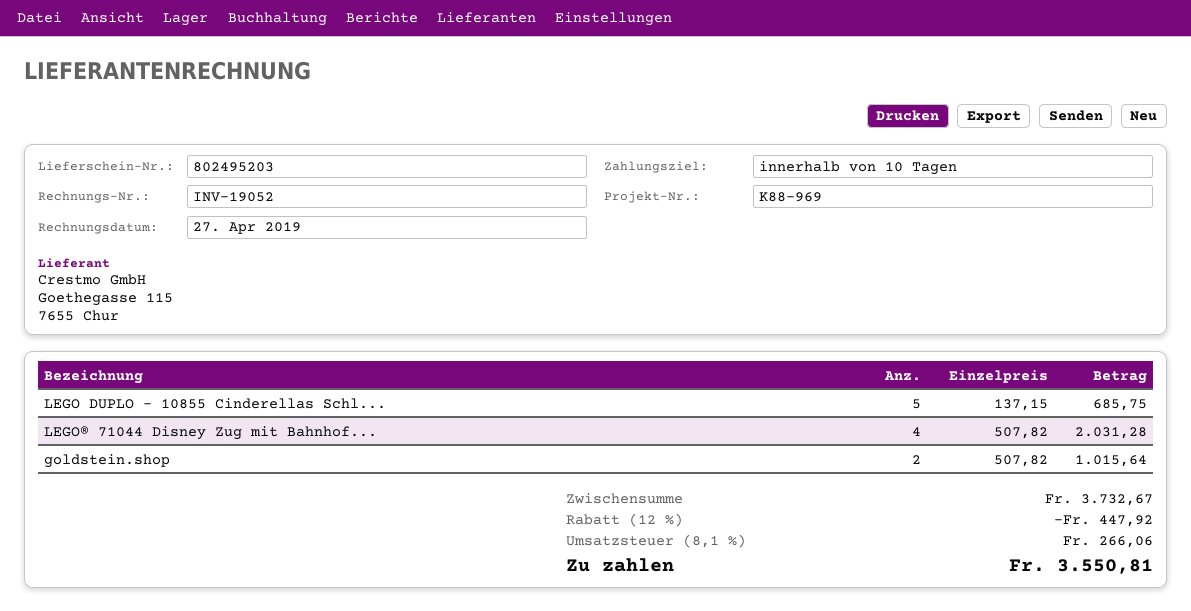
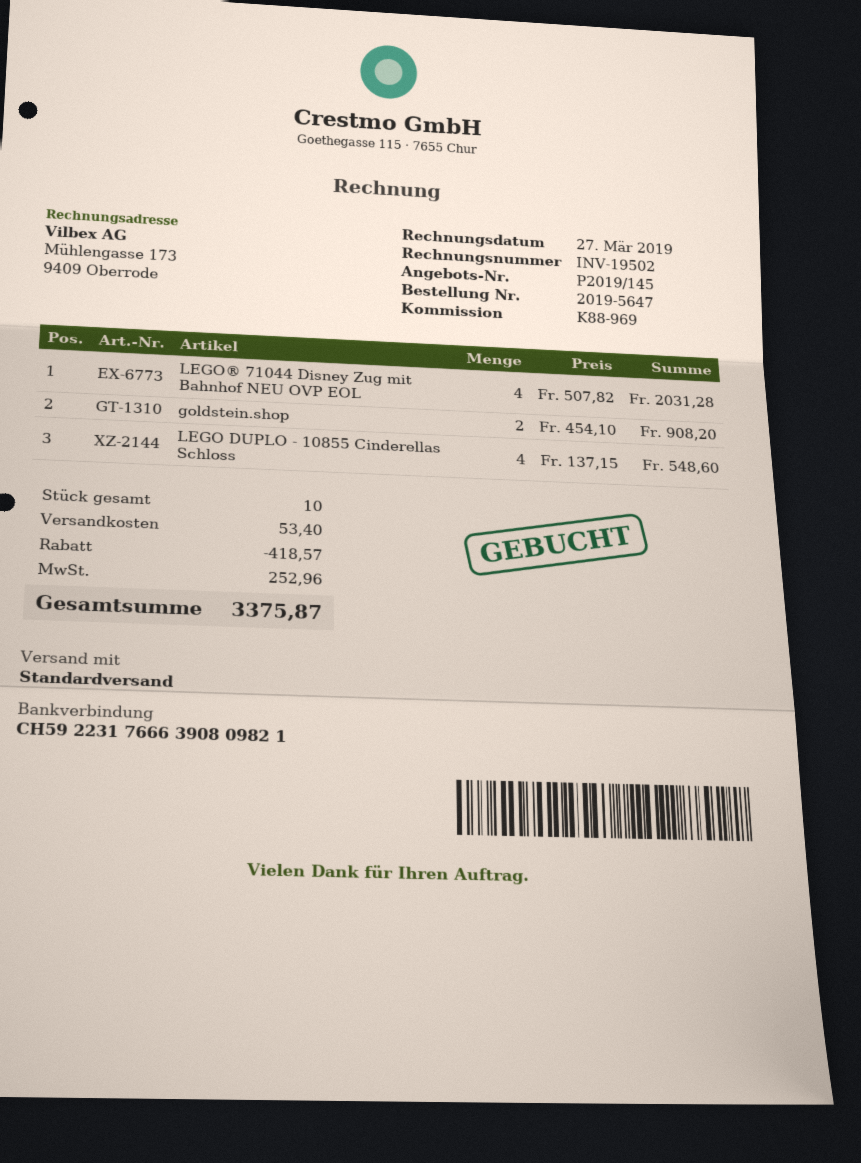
invoice number: INV-19052 -> INV-19502
invoice date: 2019-04-27 -> 2019-03-27
LEGO DUPLO - 10855 Cinderellas Schl...: 5 x 137.15 = 685.75 -> 4 x 137.15 = 548.60
goldstein.shop: 2 x 507.82 = 1015.64 -> 2 x 454.10 = 908.20
discount: 447.92 -> 418.57
shipping: none -> 53.40
tax: 266.06 -> 252.96
total: 3550.81 -> 3375.87

